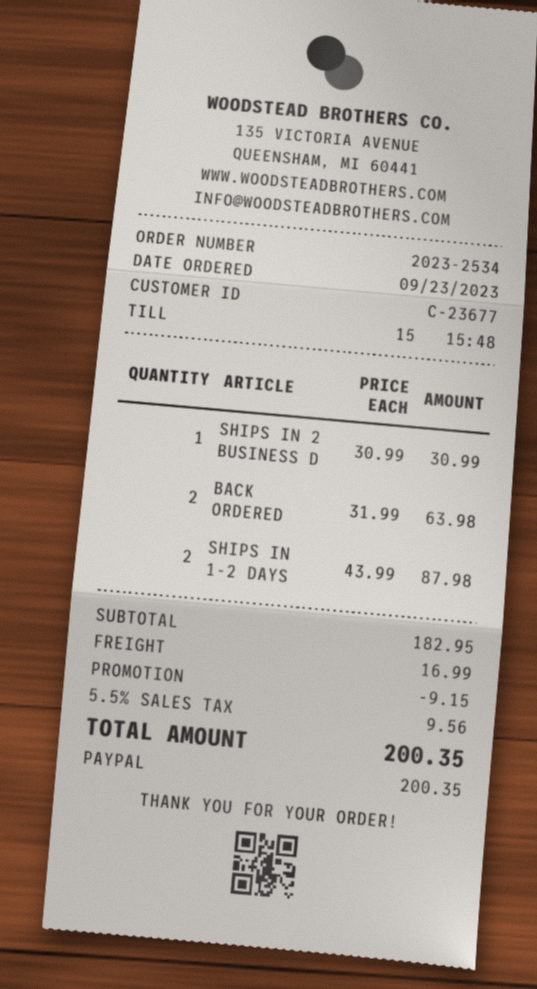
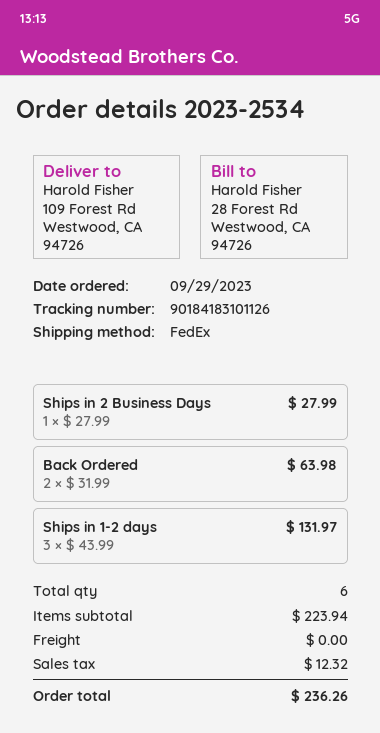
order date: 2023-09-23 -> 2023-09-29
SHIPS IN 2 BUSINESS D: 1 x 30.99 = 30.99 -> 1 x 27.99 = 27.99
SHIPS IN 1-2 DAYS: 2 x 43.99 = 87.98 -> 3 x 43.99 = 131.97
subtotal: 182.95 -> 223.94
discount: 9.15 -> none
shipping: 16.99 -> 0.00
tax: 9.56 -> 12.32
total: 200.35 -> 236.26

